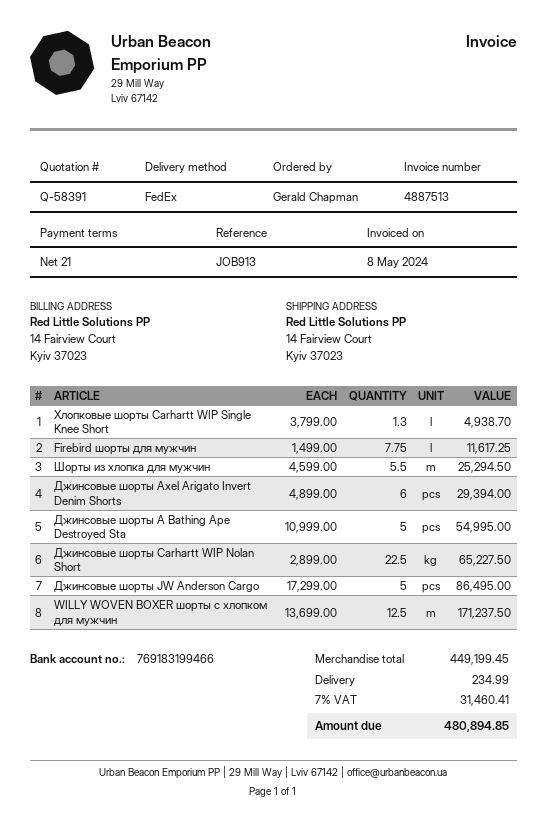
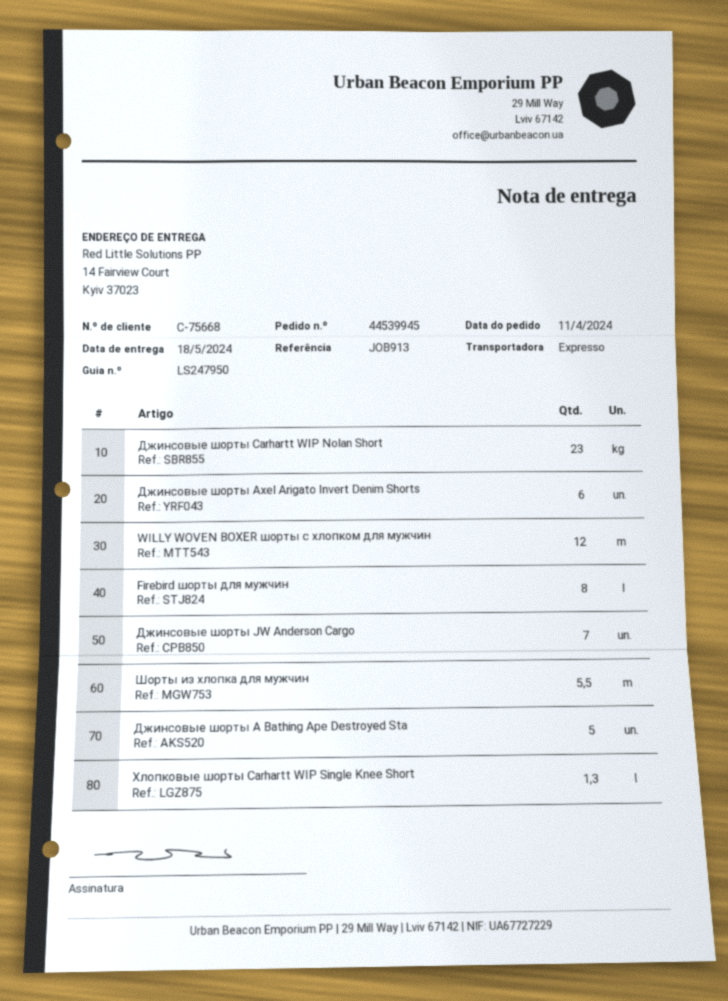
shipping method: FedEx -> express
Firebird шорты для мужчин: 7.75 -> 8
Джинсовые шорты Carhartt WIP Nolan Short: 22.5 -> 23
Джинсовые шорты JW Anderson Cargo: 5 -> 7
WILLY WOVEN BOXER шорты с хлопком для мужчин: 12.5 -> 12

